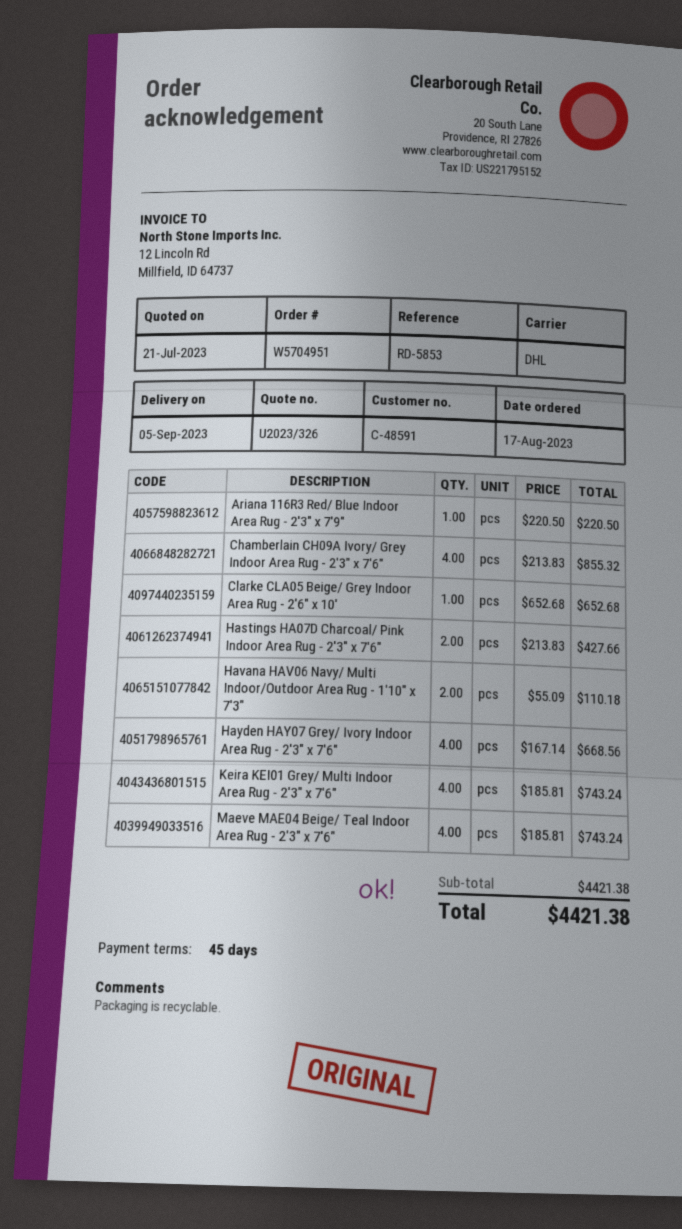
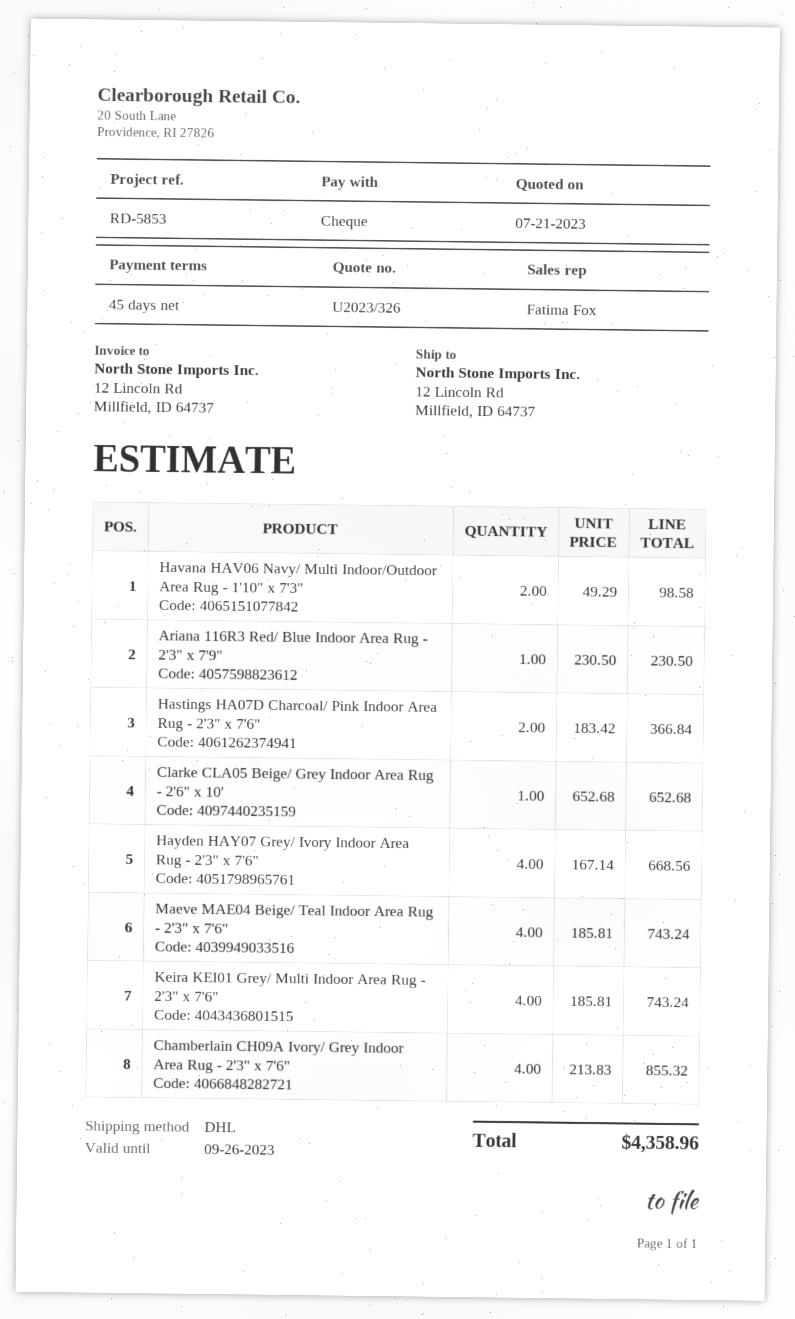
Ariana 116R3 Red/ Blue Indoor Area Rug - 2'3" x 7'9": 1 x 220.50 = 220.50 -> 1 x 230.50 = 230.50
Hastings HA07D Charcoal/ Pink Indoor Area Rug - 2'3" x 7'6": 2 x 213.83 = 427.66 -> 2 x 183.42 = 366.84
Havana HAV06 Navy/ Multi Indoor/Outdoor Area Rug - 1'10" x 7'3": 2 x 55.09 = 110.18 -> 2 x 49.29 = 98.58
total: 4421.38 -> 4358.96

